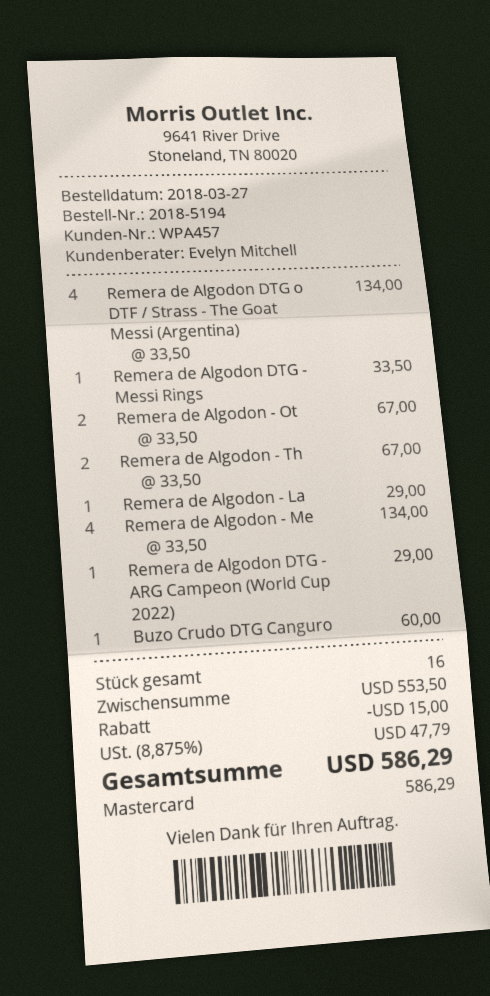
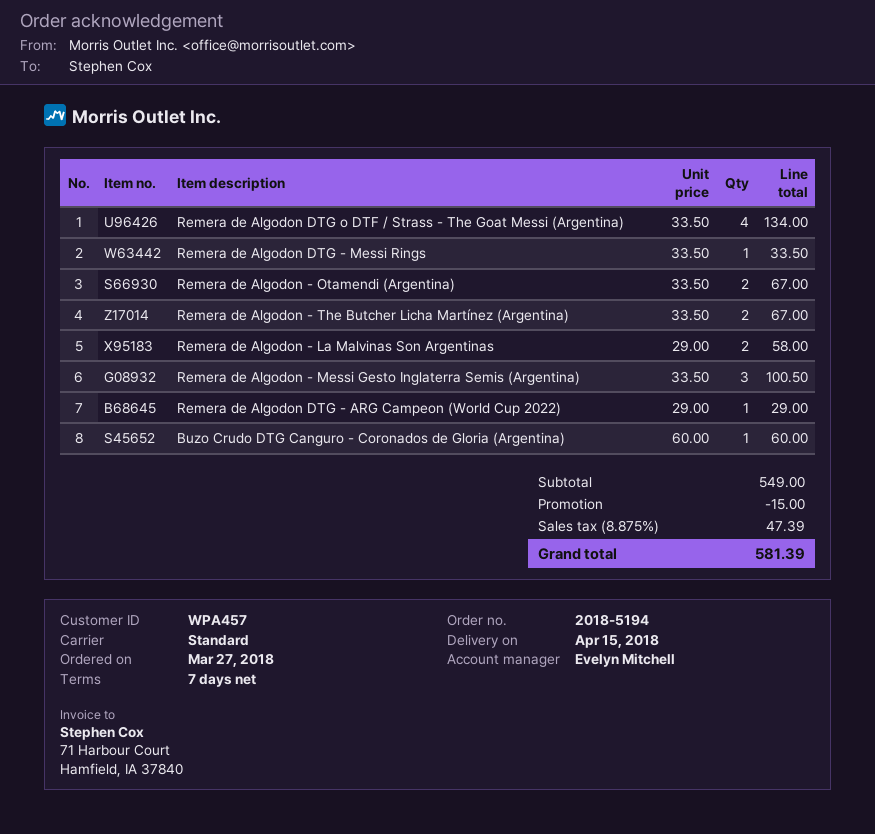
Remera de Algodon - La: 1 x 29.00 = 29.00 -> 2 x 29.00 = 58.00
Remera de Algodon - Me: 4 x 33.50 = 134.00 -> 3 x 33.50 = 100.50
subtotal: 553.50 -> 549.00
tax: 8.875% = 47.79 -> 8.875% = 47.39
total: 586.29 -> 581.39

